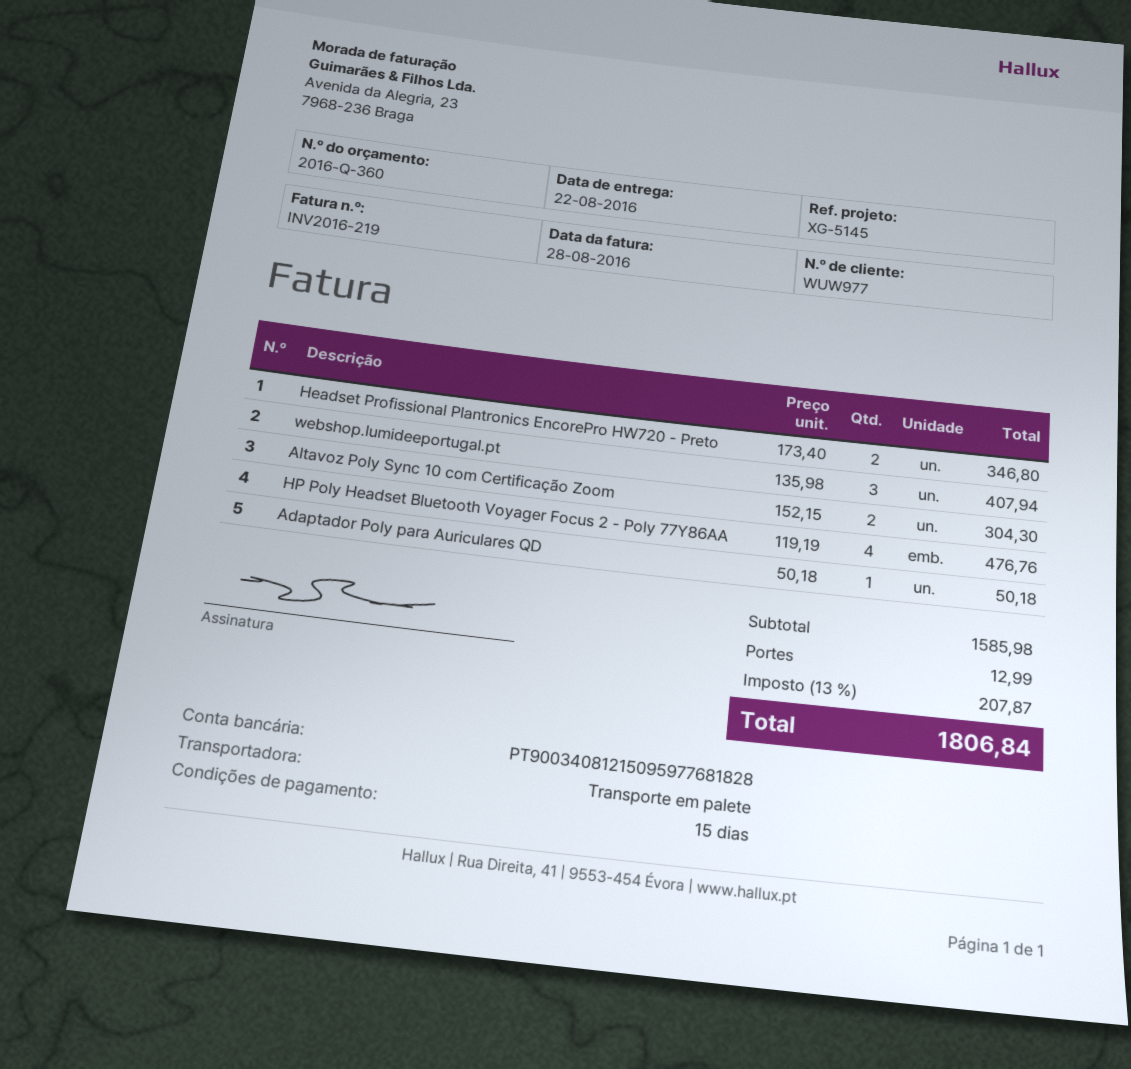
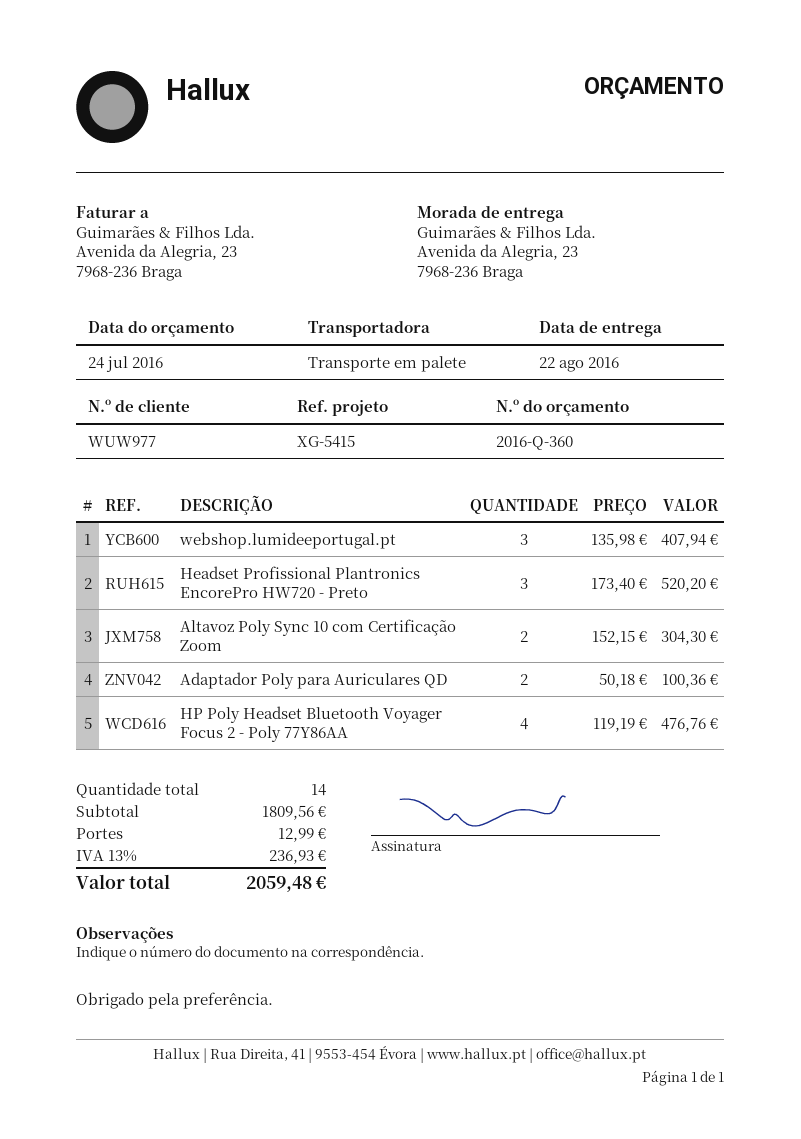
reference: XG-5145 -> XG-5415
Headset Profissional Plantronics EncorePro HW720 - Preto: 2 x 173.40 = 346.80 -> 3 x 173.40 = 520.20
Adaptador Poly para Auriculares QD: 1 x 50.18 = 50.18 -> 2 x 50.18 = 100.36
subtotal: 1585.98 -> 1809.56
tax: 13% = 207.87 -> 13% = 236.93
total: 1806.84 -> 2059.48

